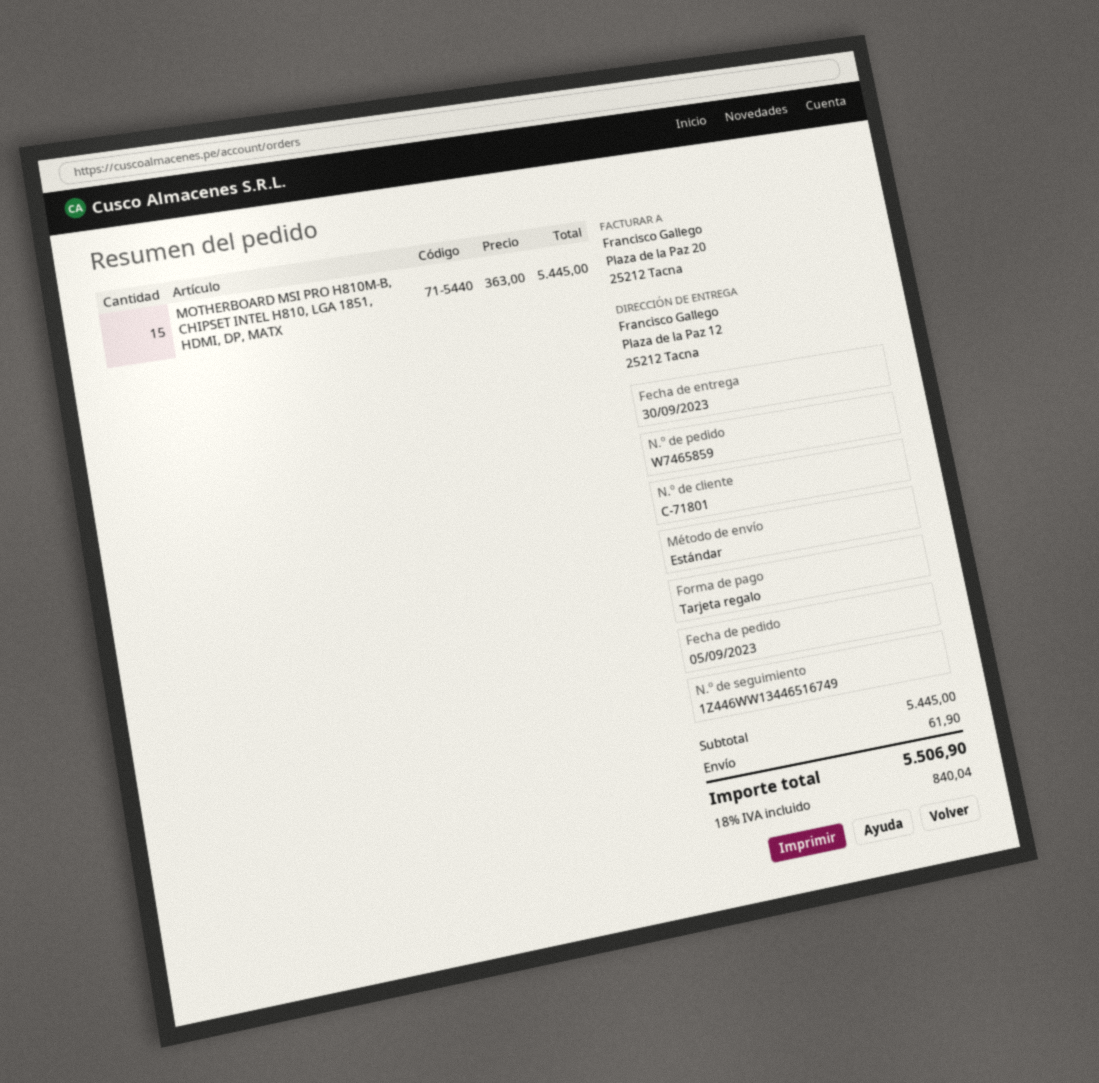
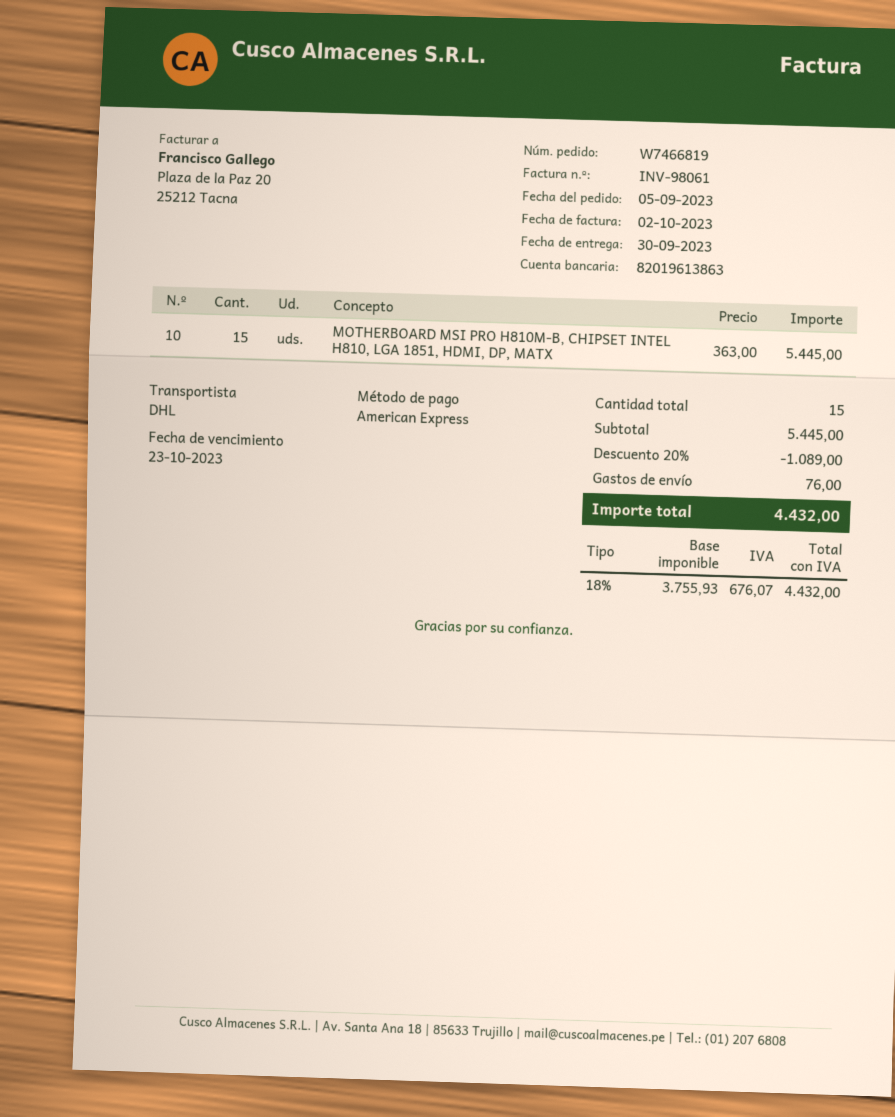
order number: W7465859 -> W7466819
payment method: gift card -> American Express
shipping method: standard -> DHL
discount: none -> 20% = 1089.00
shipping: 61.90 -> 76.00
tax: 18% = 840.04 -> 18% = 676.07
total: 5506.90 -> 4432.00

